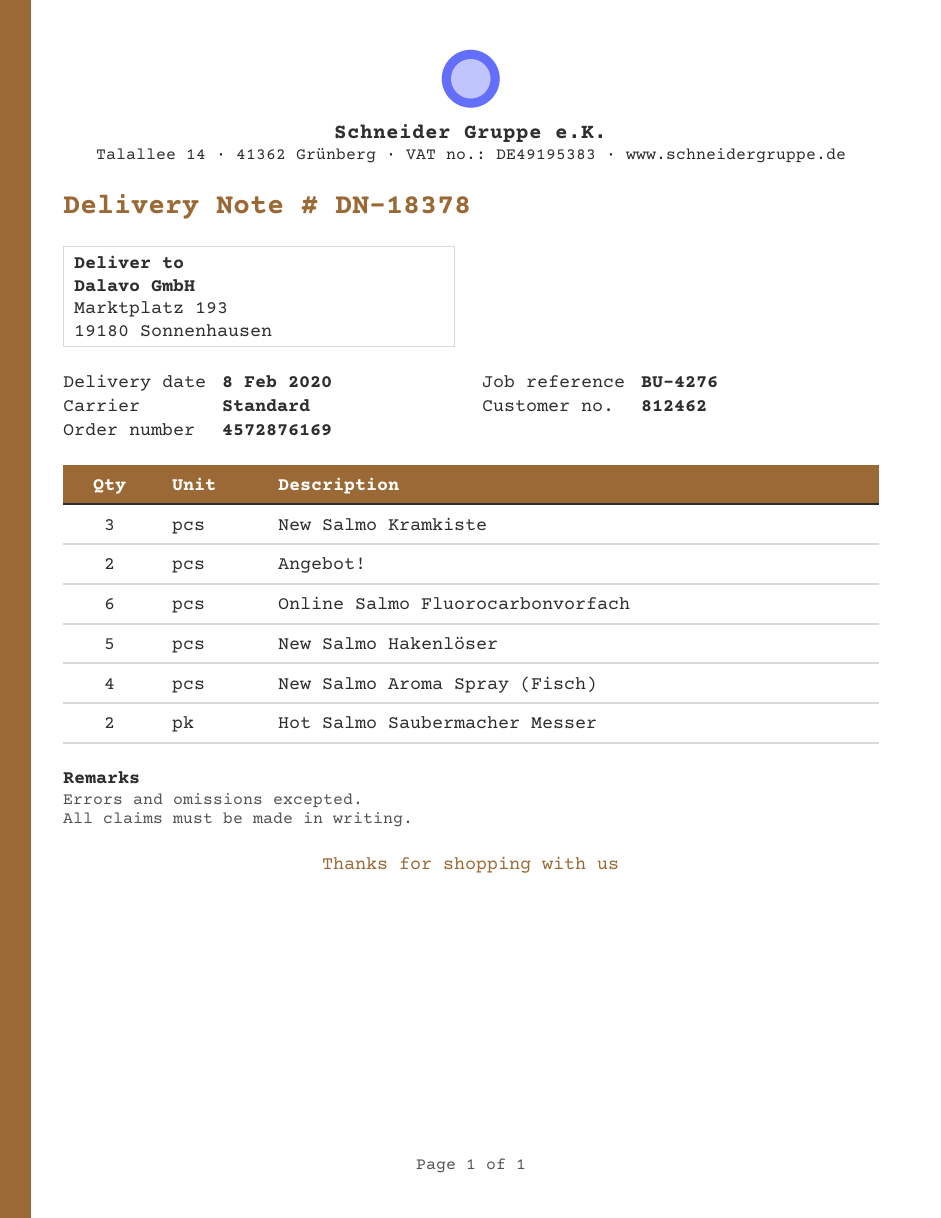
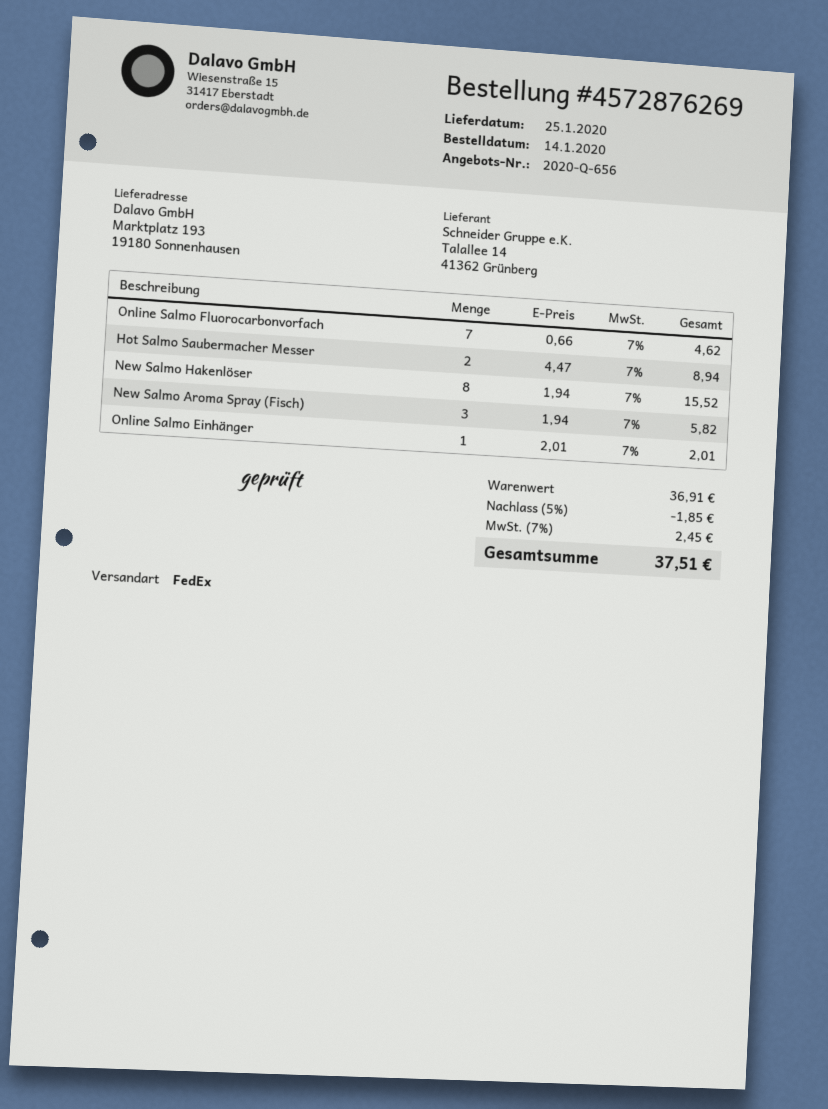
order number: 4572876169 -> 4572876269
delivery date: 2020-02-08 -> 2020-01-25
shipping method: standard -> FedEx
New Salmo Kramkiste: 3 -> none
Angebot!: 2 -> none
Online Salmo Fluorocarbonvorfach: 6 -> 7
New Salmo Hakenlöser: 5 -> 8
New Salmo Aroma Spray (Fisch): 4 -> 3
Online Salmo Einhänger: none -> 1

